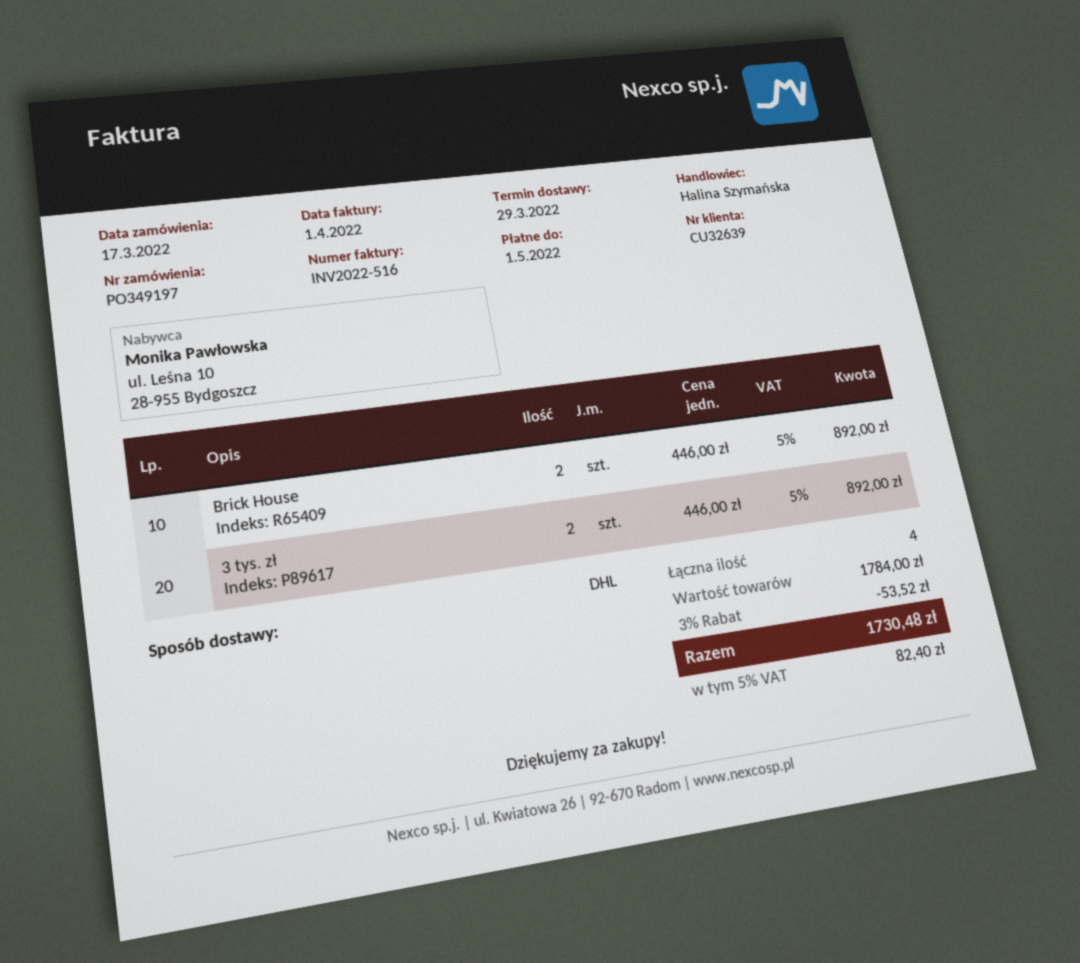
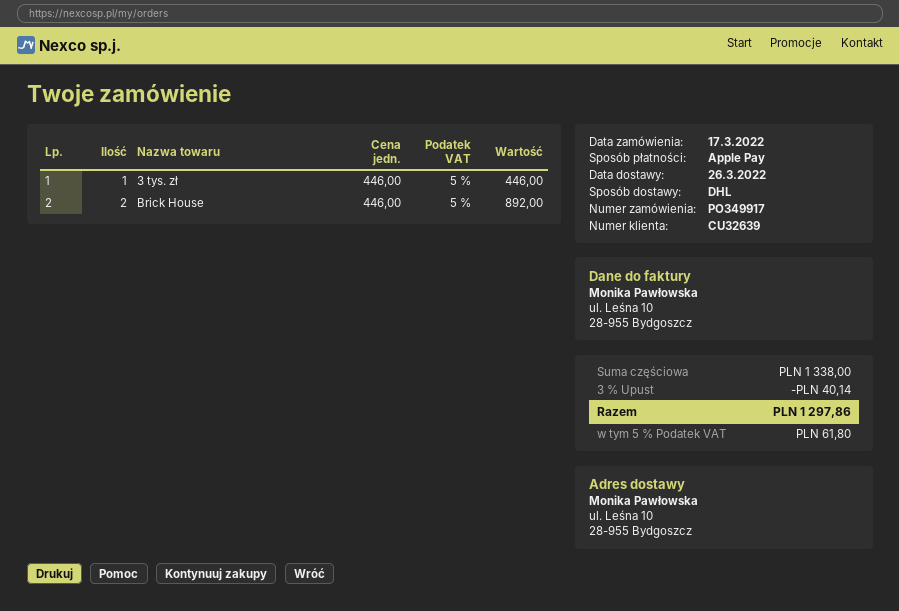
order number: PO349197 -> PO349917
delivery date: 2022-03-29 -> 2022-03-26
3 tys. zł: 2 x 446.00 = 892.00 -> 1 x 446.00 = 446.00
subtotal: 1784.00 -> 1338.00
discount: 3% = 53.52 -> 3% = 40.14
tax: 5% = 82.40 -> 5% = 61.80
total: 1730.48 -> 1297.86

